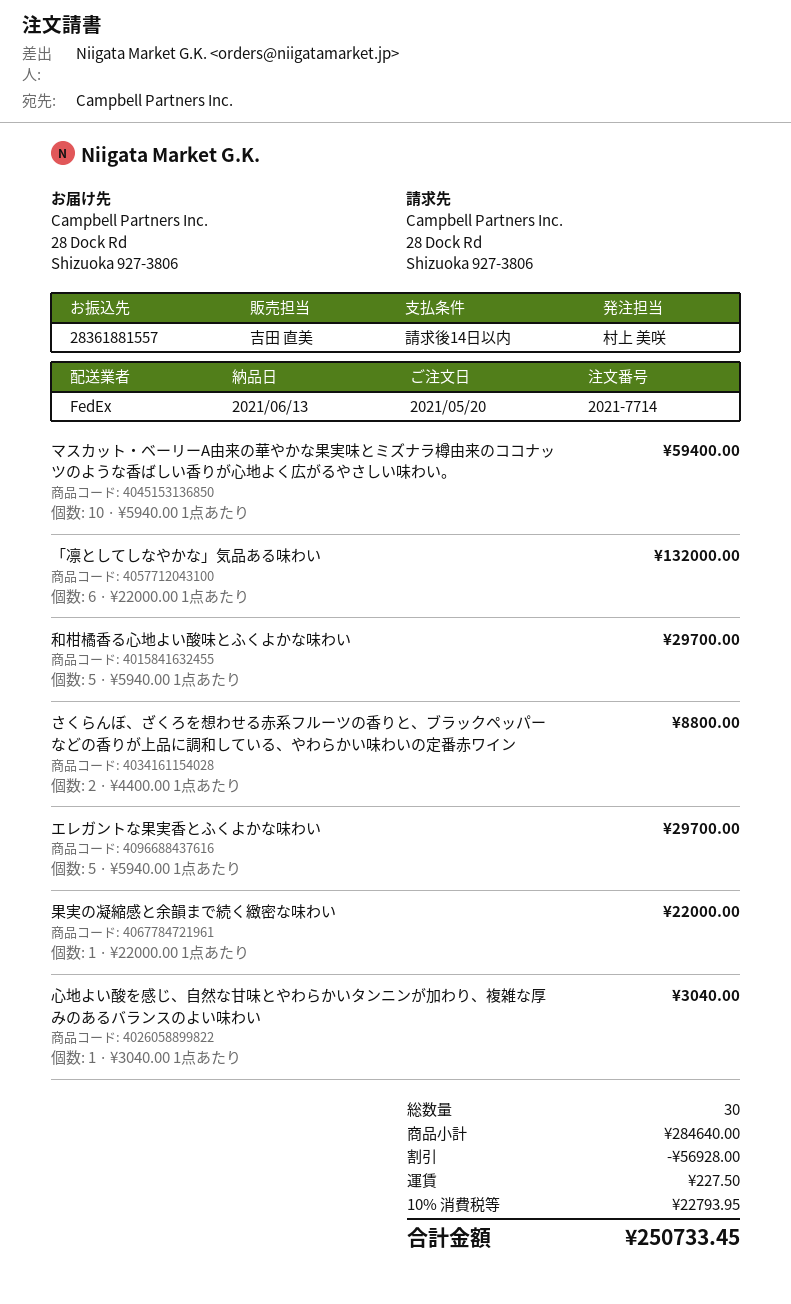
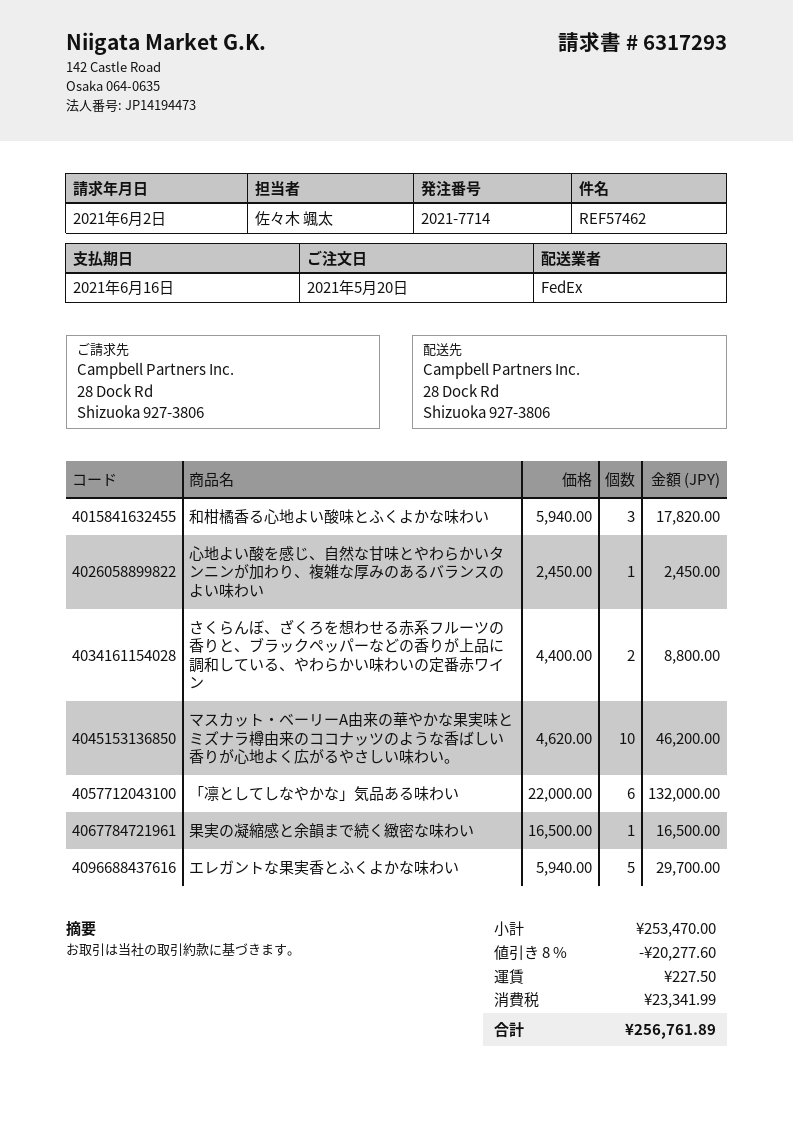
sales rep: 吉田 直美 -> 佐々木 颯太
マスカット・ベーリーA由来の華やかな果実味とミズナラ樽由来のココナッツのような香ばしい香りが心地よく広がるやさしい味わい。: 10 x 5940.00 = 59400.00 -> 10 x 4620.00 = 46200.00
和柑橘香る心地よい酸味とふくよかな味わい: 5 x 5940.00 = 29700.00 -> 3 x 5940.00 = 17820.00
果実の凝縮感と余韻まで続く緻密な味わい: 1 x 22000.00 = 22000.00 -> 1 x 16500.00 = 16500.00
心地よい酸を感じ、自然な甘味とやわらかいタンニンが加わり、複雑な厚みのあるバランスのよい味わい: 1 x 3040.00 = 3040.00 -> 1 x 2450.00 = 2450.00
subtotal: 284640.00 -> 253470.00
discount: 56928.00 -> 20277.60
tax: 22793.95 -> 23341.99
total: 250733.45 -> 256761.89

